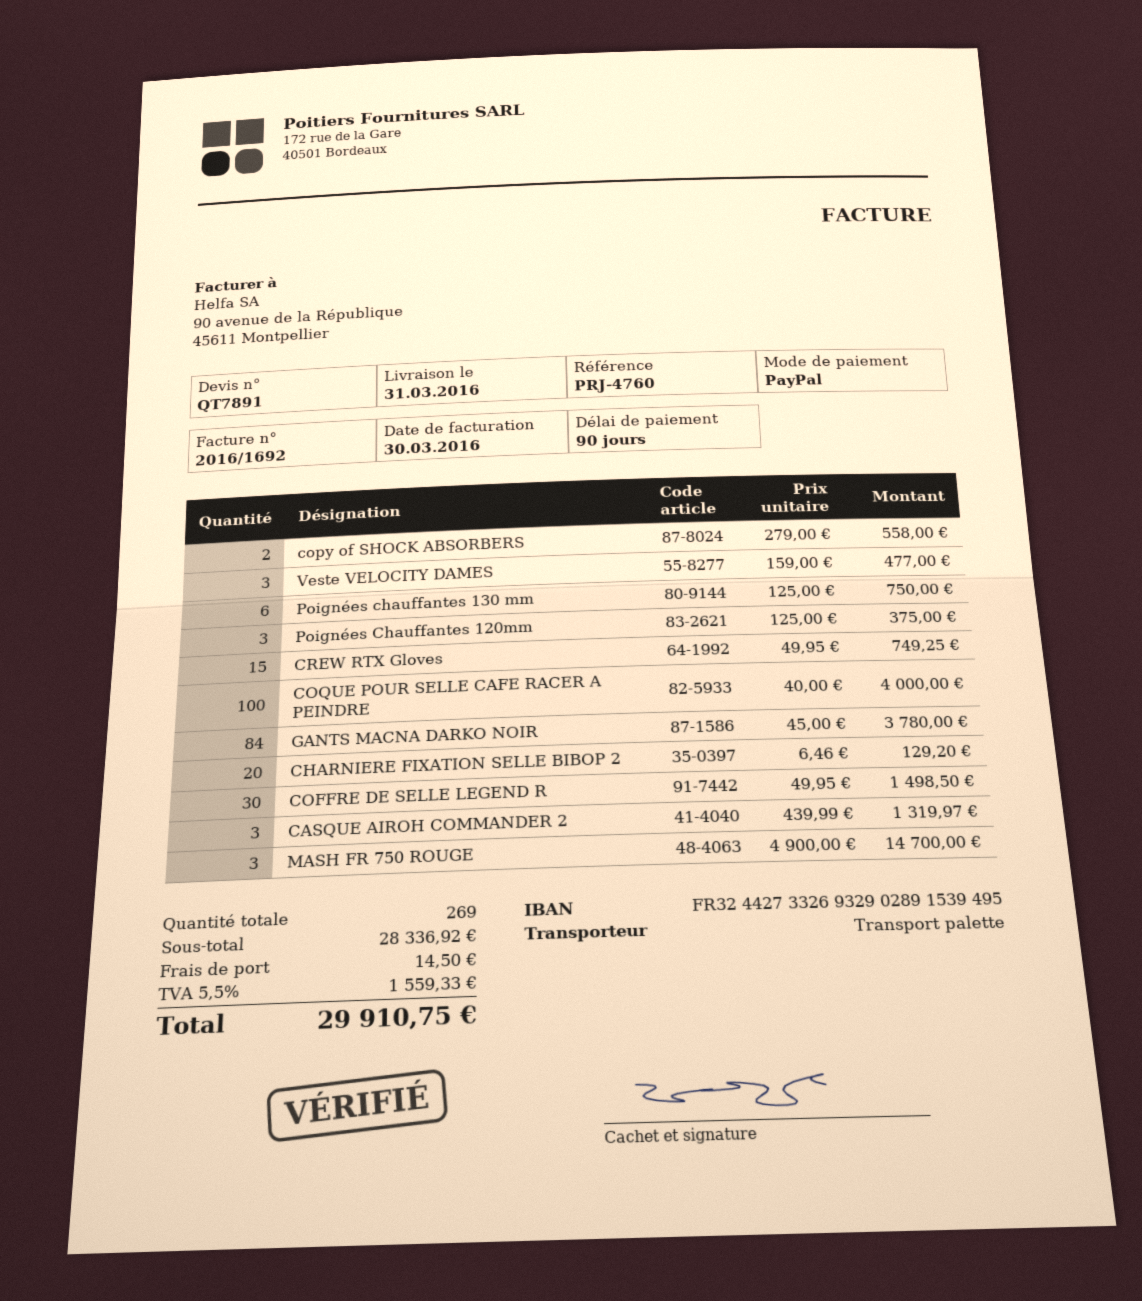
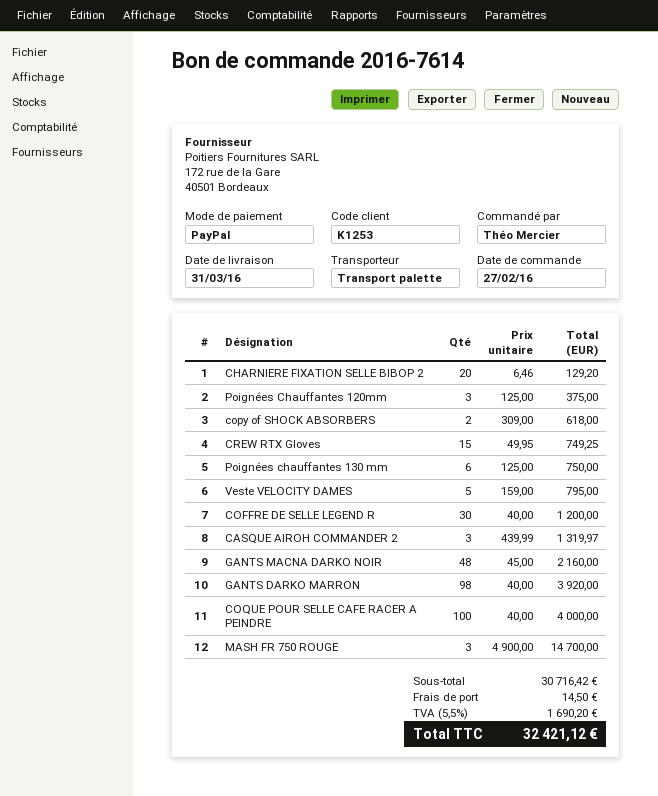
copy of SHOCK ABSORBERS: 2 x 279.00 = 558.00 -> 2 x 309.00 = 618.00
Veste VELOCITY DAMES: 3 x 159.00 = 477.00 -> 5 x 159.00 = 795.00
GANTS MACNA DARKO NOIR: 84 x 45.00 = 3780.00 -> 48 x 45.00 = 2160.00
COFFRE DE SELLE LEGEND R: 30 x 49.95 = 1498.50 -> 30 x 40.00 = 1200.00
GANTS DARKO MARRON: none -> 98 x 40.00 = 3920.00
subtotal: 28336.92 -> 30716.42
tax: 5.5% = 1559.33 -> 5.5% = 1690.20
total: 29910.75 -> 32421.12

